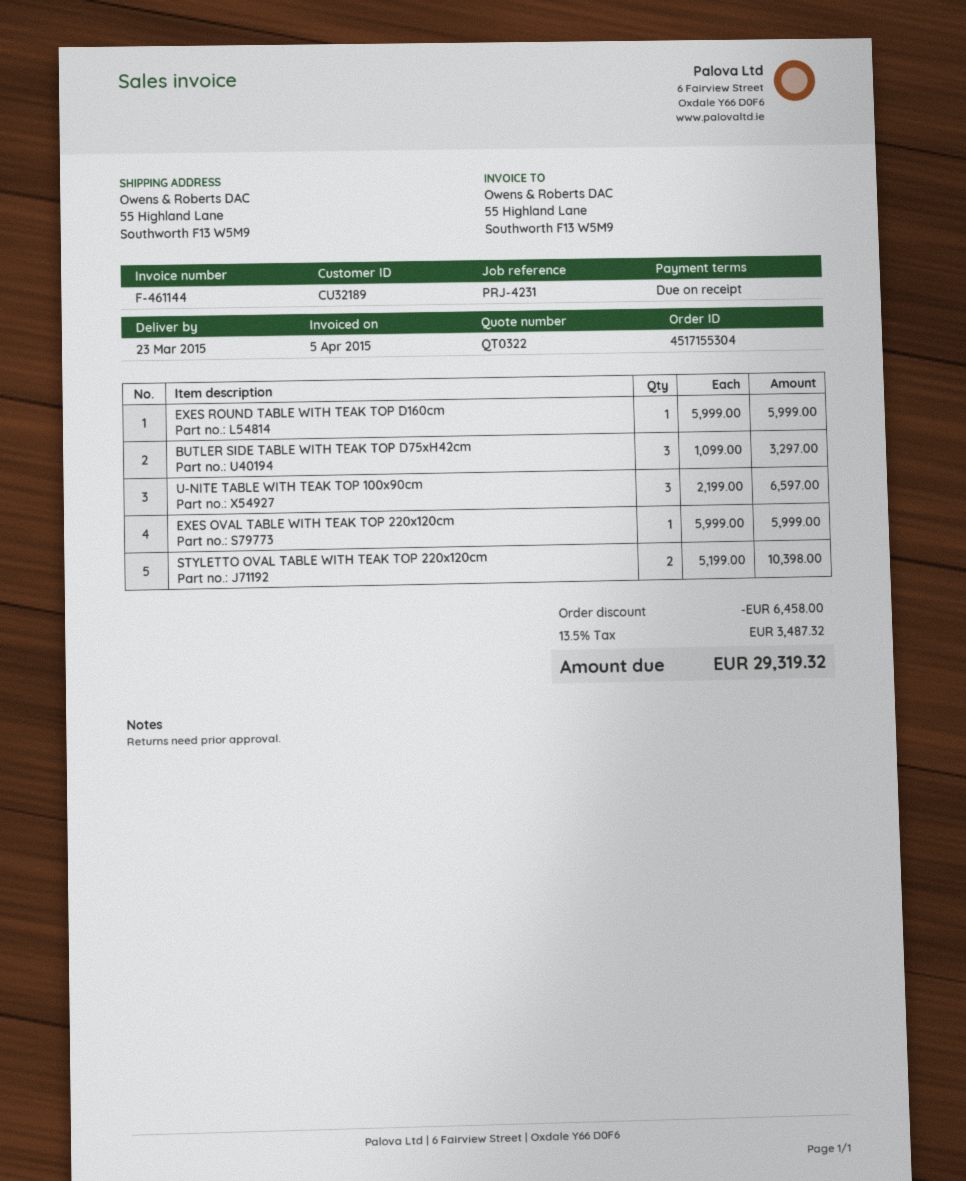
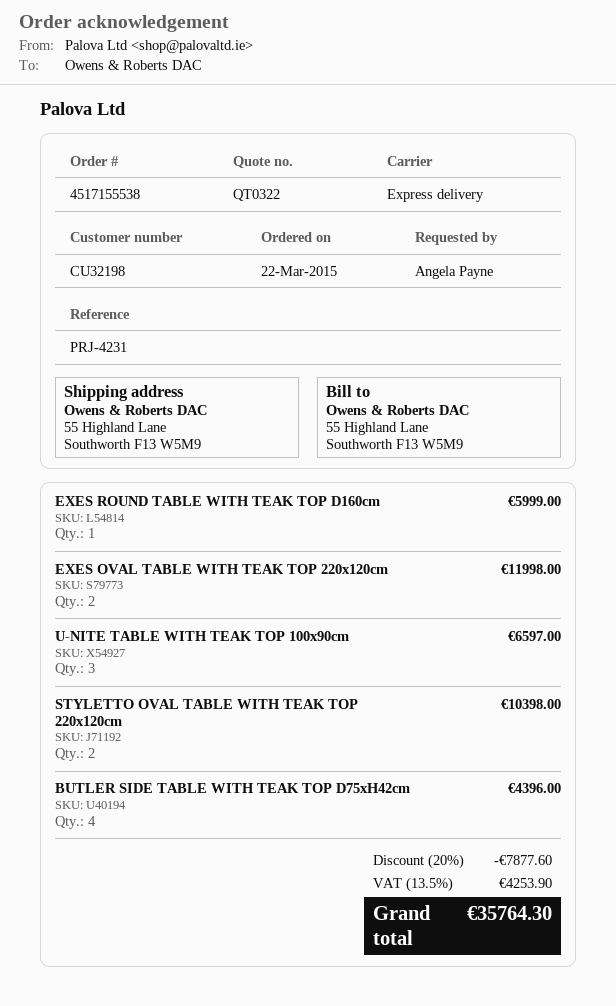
order number: 4517155304 -> 4517155538
customer number: CU32189 -> CU32198
BUTLER SIDE TABLE WITH TEAK TOP D75xH42cm: 3 for 3297.00 -> 4 for 4396.00
EXES OVAL TABLE WITH TEAK TOP 220x120cm: 1 for 5999.00 -> 2 for 11998.00
discount: 6458.00 -> 7877.60
tax: 13.5% = 3487.32 -> 13.5% = 4253.90
total: 29319.32 -> 35764.30

